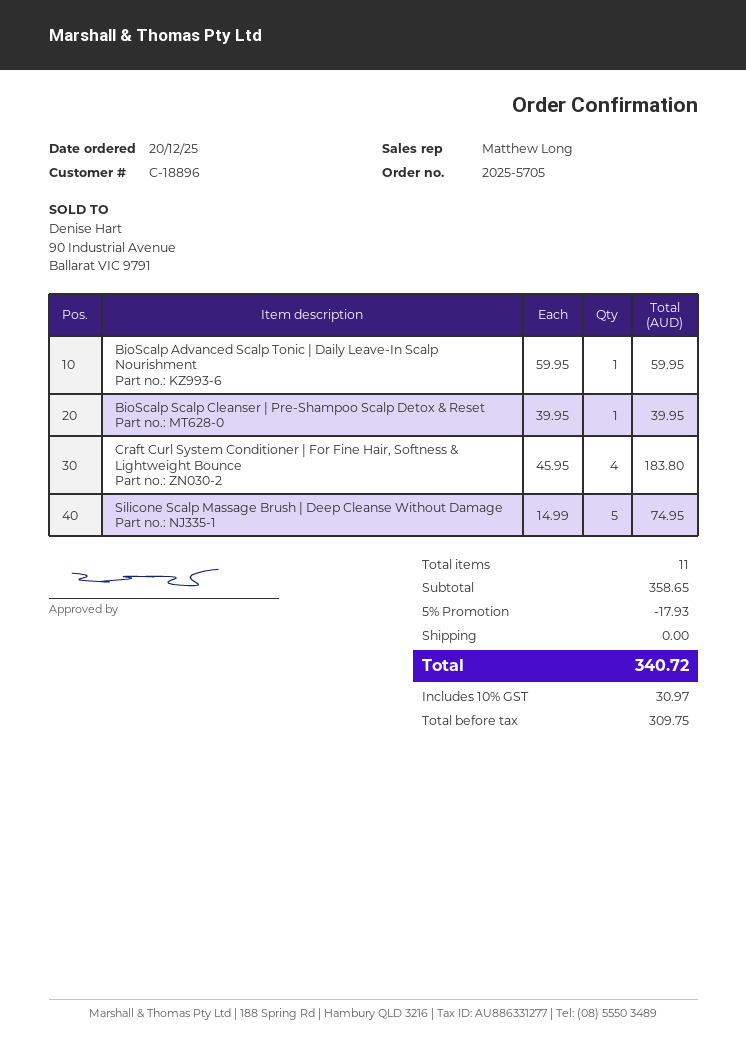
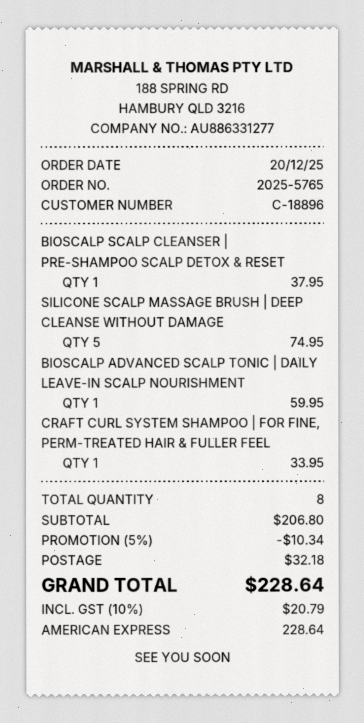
order number: 2025-5705 -> 2025-5765
BioScalp Scalp Cleanser | Pre-Shampoo Scalp Detox & Reset: 1 for 39.95 -> 1 for 37.95
Craft Curl System Conditioner | For Fine Hair, Softness & Lightweight Bounce: 4 for 183.80 -> none
CRAFT CURL SYSTEM SHAMPOO | FOR FINE, PERM-TREATED HAIR & FULLER FEEL: none -> 1 for 33.95
total quantity: 11 -> 8
subtotal: 358.65 -> 206.80
discount: 5% = 17.93 -> 5% = 10.34
shipping: 0.00 -> 32.18
tax: 10% = 30.97 -> 10% = 20.79
total: 340.72 -> 228.64

